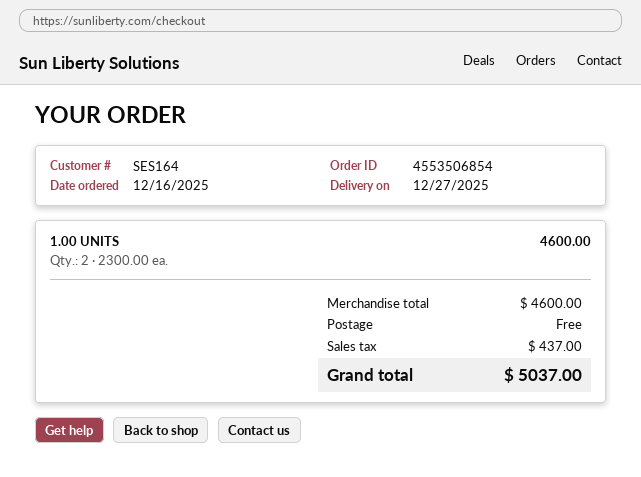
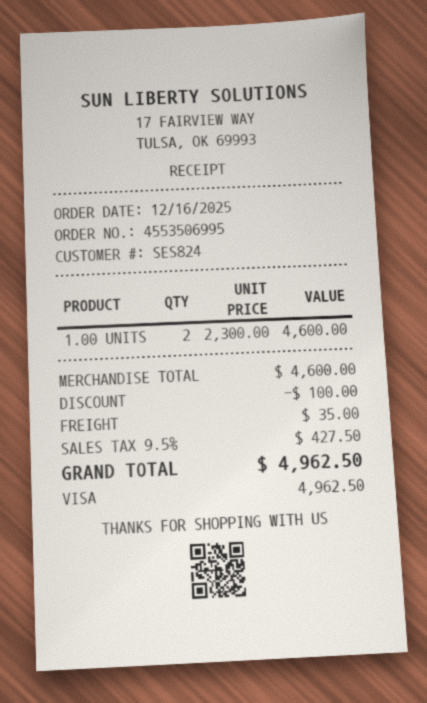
order number: 4553506854 -> 4553506995
customer number: SES164 -> SES824
discount: none -> 100.00
shipping: 0.00 -> 35.00
tax: 437.00 -> 427.50
total: 5037.00 -> 4962.50

